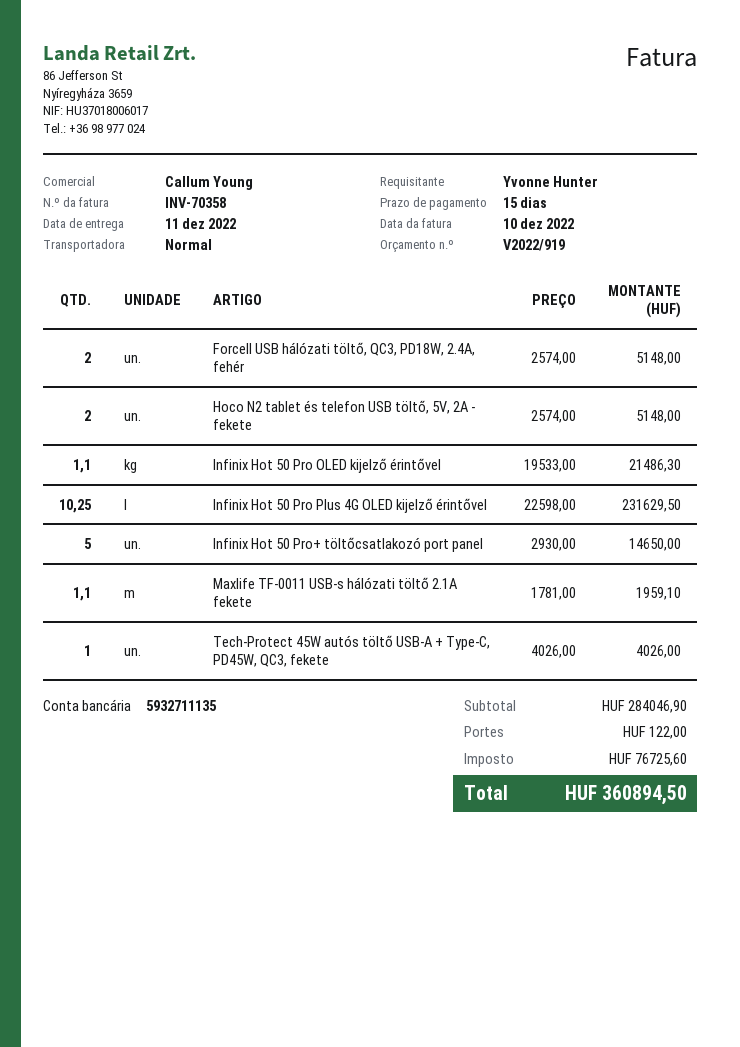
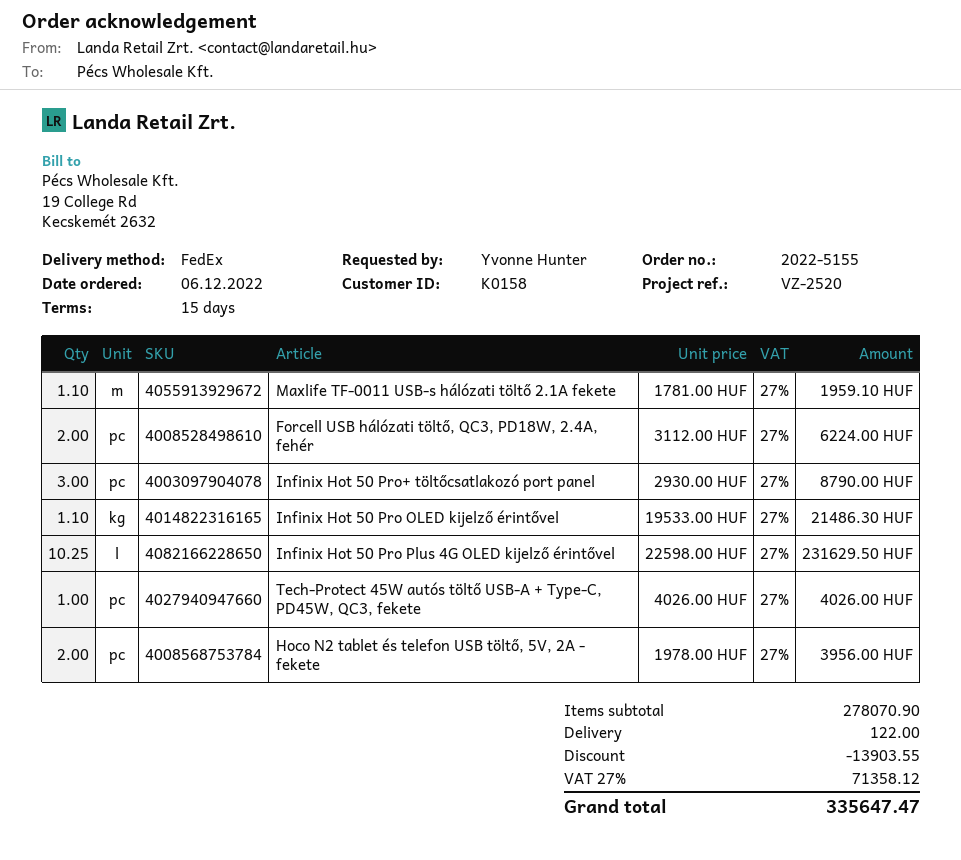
shipping method: standard -> FedEx
Forcell USB hálózati töltő, QC3, PD18W, 2.4A, fehér: 2 x 2574.00 = 5148.00 -> 2 x 3112.00 = 6224.00
Hoco N2 tablet és telefon USB töltő, 5V, 2A - fekete: 2 x 2574.00 = 5148.00 -> 2 x 1978.00 = 3956.00
Infinix Hot 50 Pro+ töltőcsatlakozó port panel: 5 x 2930.00 = 14650.00 -> 3 x 2930.00 = 8790.00
subtotal: 284046.90 -> 278070.90
discount: none -> 13903.55
tax: 76725.60 -> 71358.12
total: 360894.50 -> 335647.47

